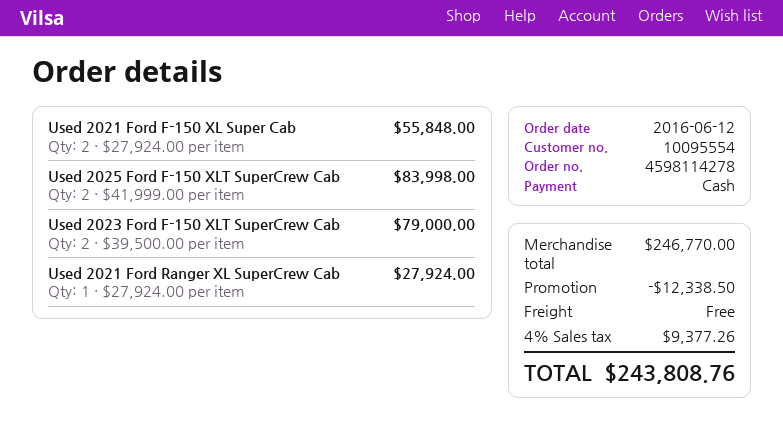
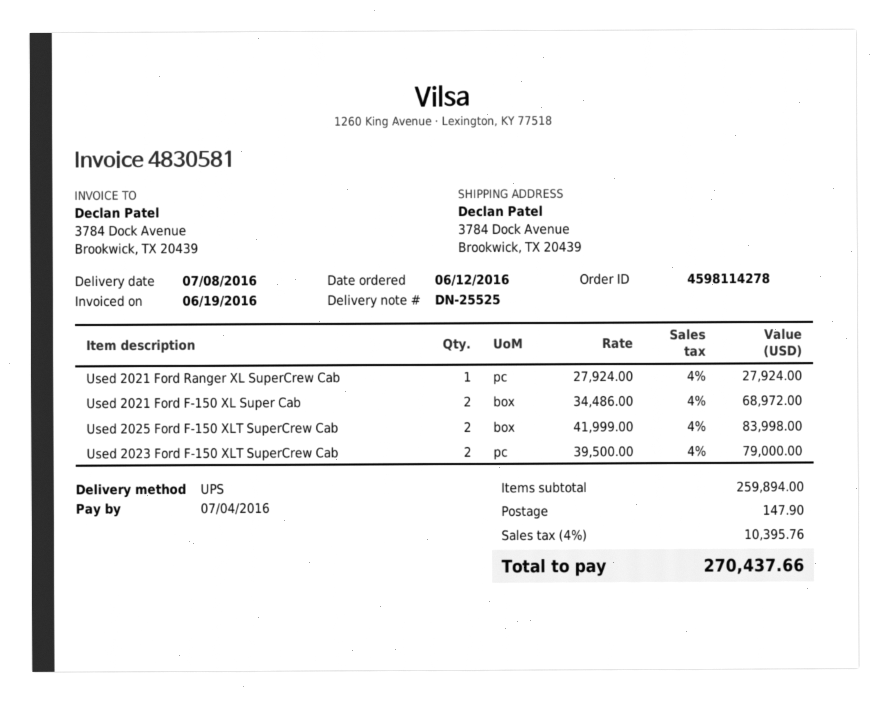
Used 2021 Ford F-150 XL Super Cab: 2 x 27924.00 = 55848.00 -> 2 x 34486.00 = 68972.00
subtotal: 246770.00 -> 259894.00
discount: 12338.50 -> none
shipping: 0.00 -> 147.90
tax: 4% = 9377.26 -> 4% = 10395.76
total: 243808.76 -> 270437.66

